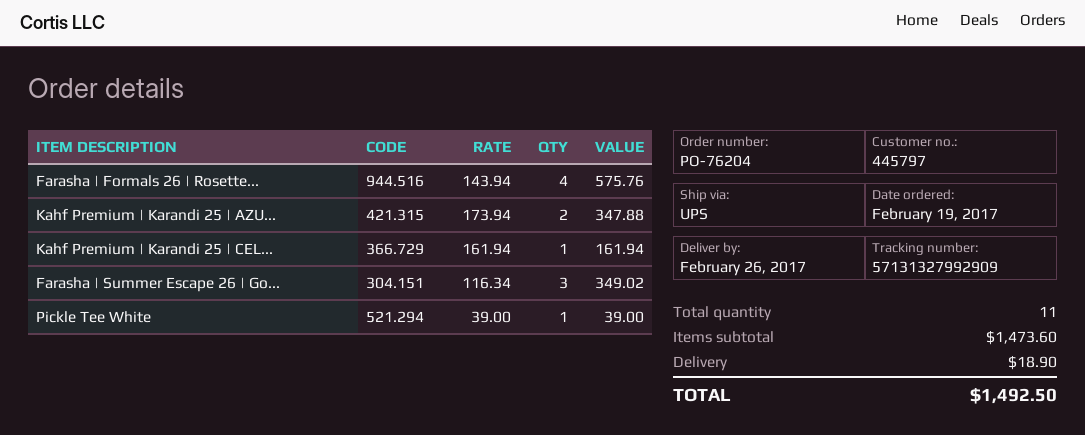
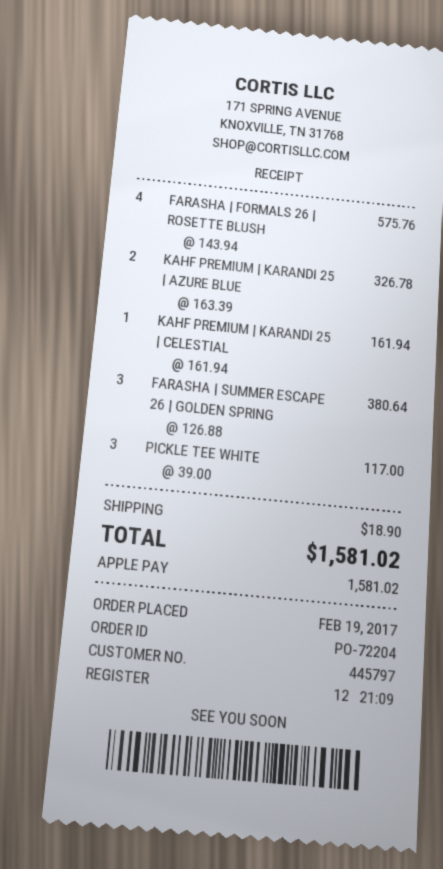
order number: PO-76204 -> PO-72204
Kahf Premium | Karandi 25 | AZU...: 2 x 173.94 = 347.88 -> 2 x 163.39 = 326.78
Farasha | Summer Escape 26 | Go...: 3 x 116.34 = 349.02 -> 3 x 126.88 = 380.64
Pickle Tee White: 1 x 39.00 = 39.00 -> 3 x 39.00 = 117.00
total: 1492.50 -> 1581.02

